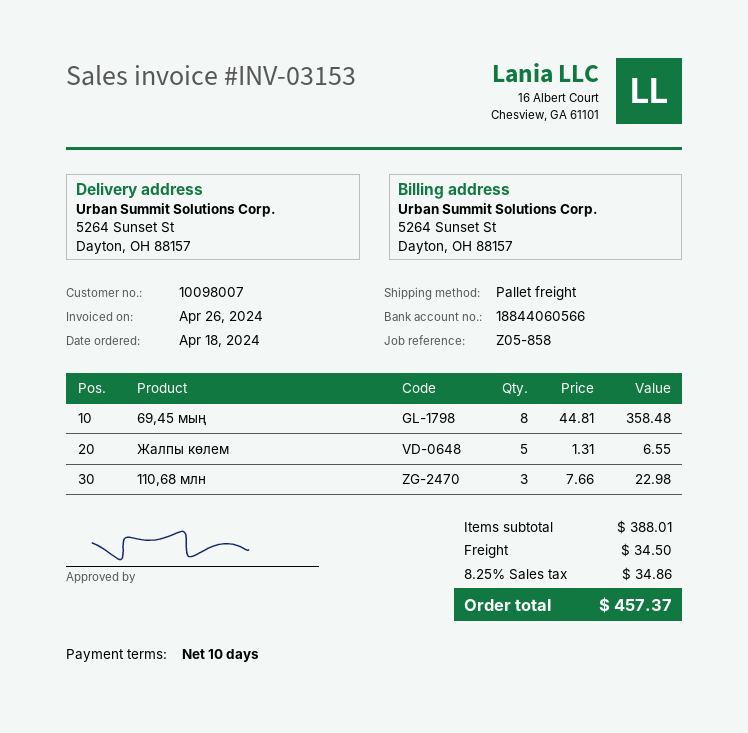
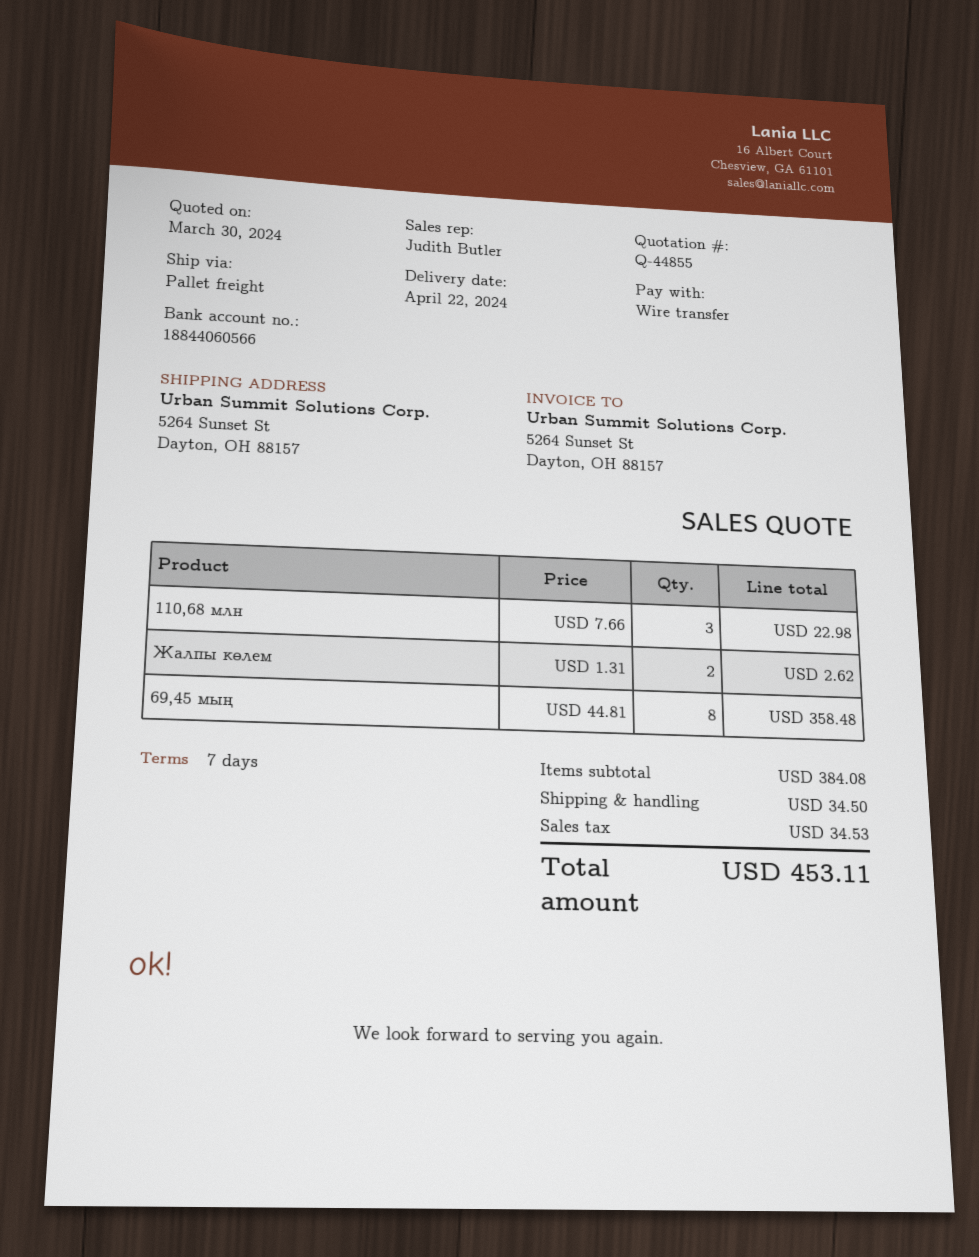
payment terms: 10 days -> 7 days
Жалпы көлем: 5 x 1.31 = 6.55 -> 2 x 1.31 = 2.62
subtotal: 388.01 -> 384.08
tax: 34.86 -> 34.53
total: 457.37 -> 453.11

